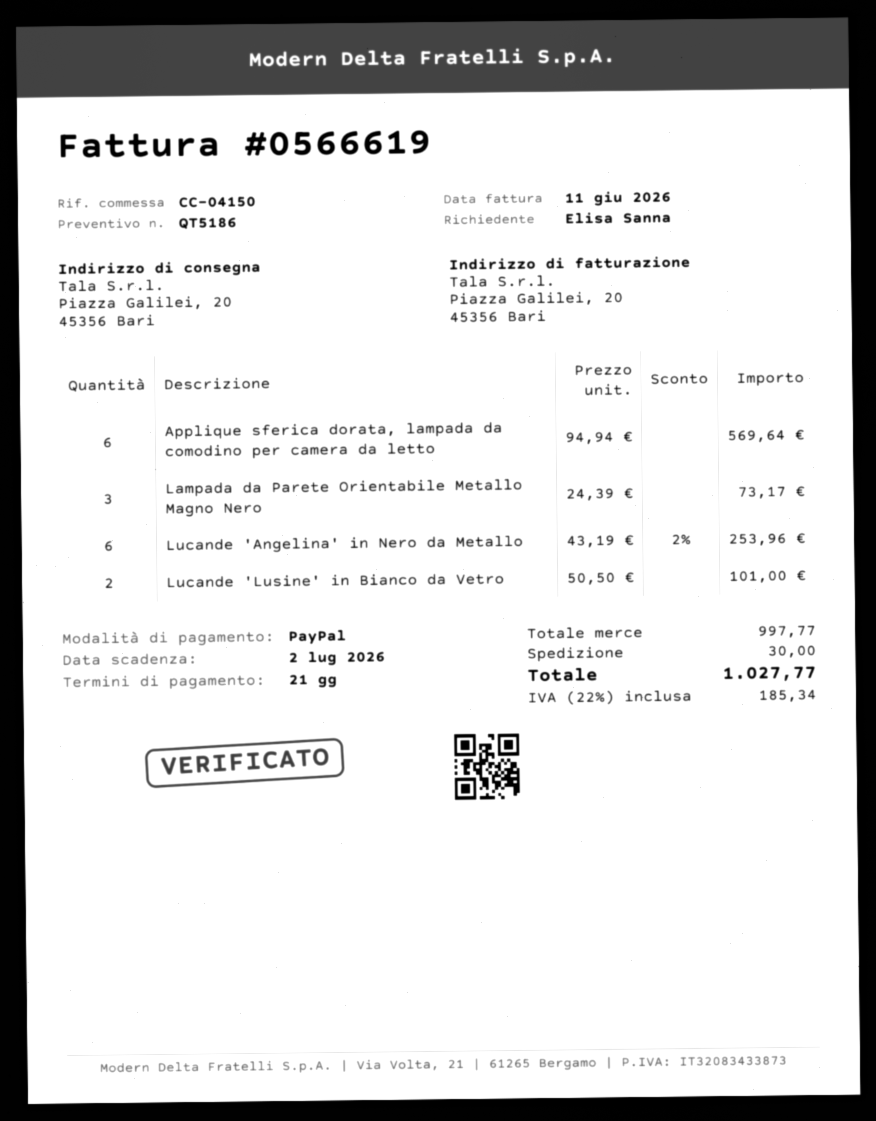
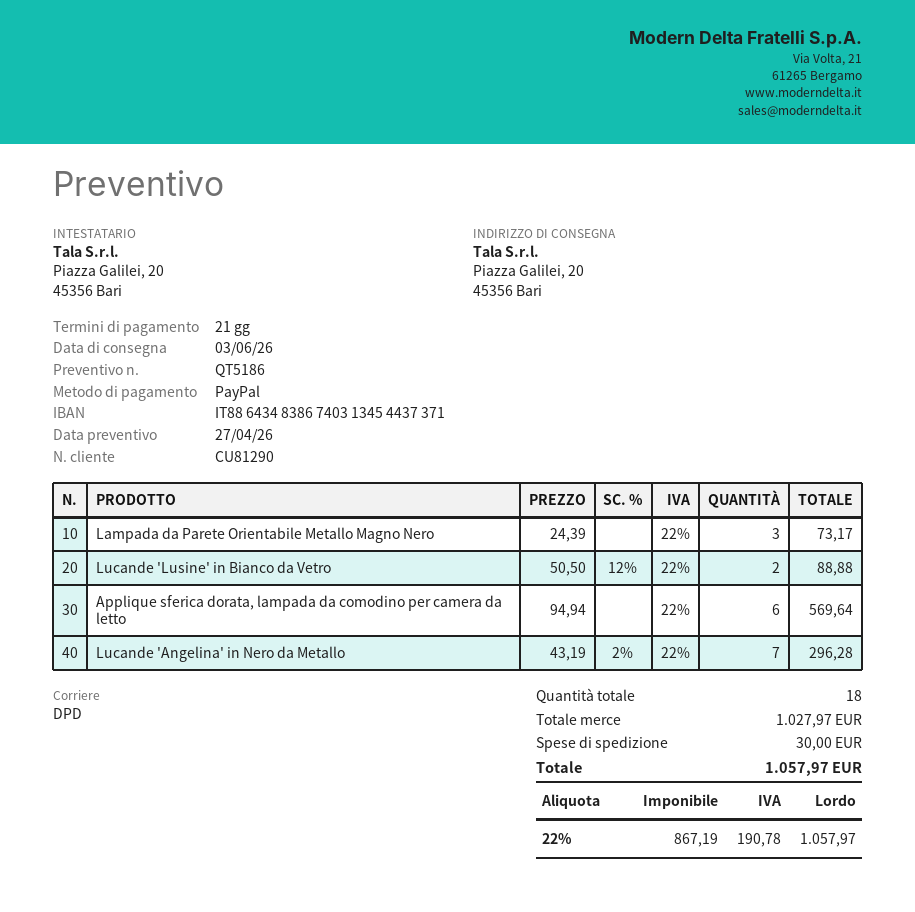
Lucande 'Angelina' in Nero da Metallo: 6 x 43.19 - 2% = 253.96 -> 7 x 43.19 - 2% = 296.28
Lucande 'Lusine' in Bianco da Vetro: 2 x 50.50 = 101.00 -> 2 x 50.50 - 12% = 88.88
subtotal: 997.77 -> 1027.97
tax: 22% = 185.34 -> 22% = 190.78
total: 1027.77 -> 1057.97

